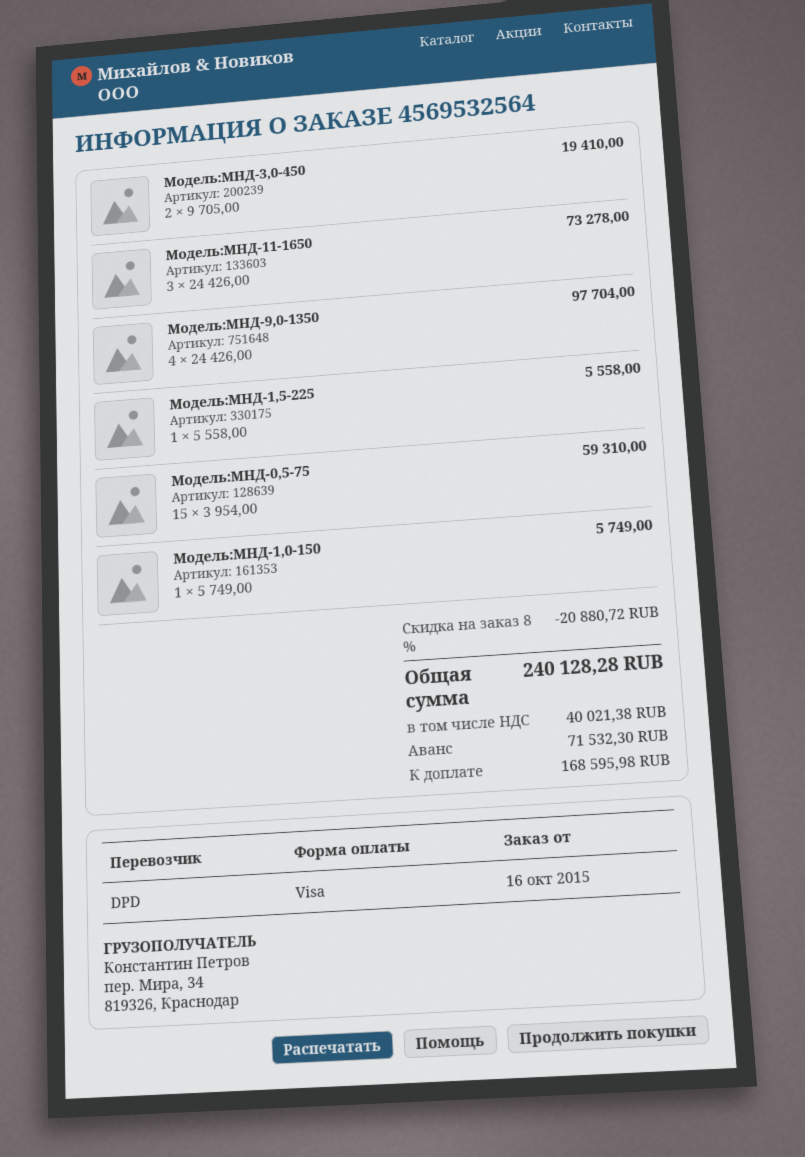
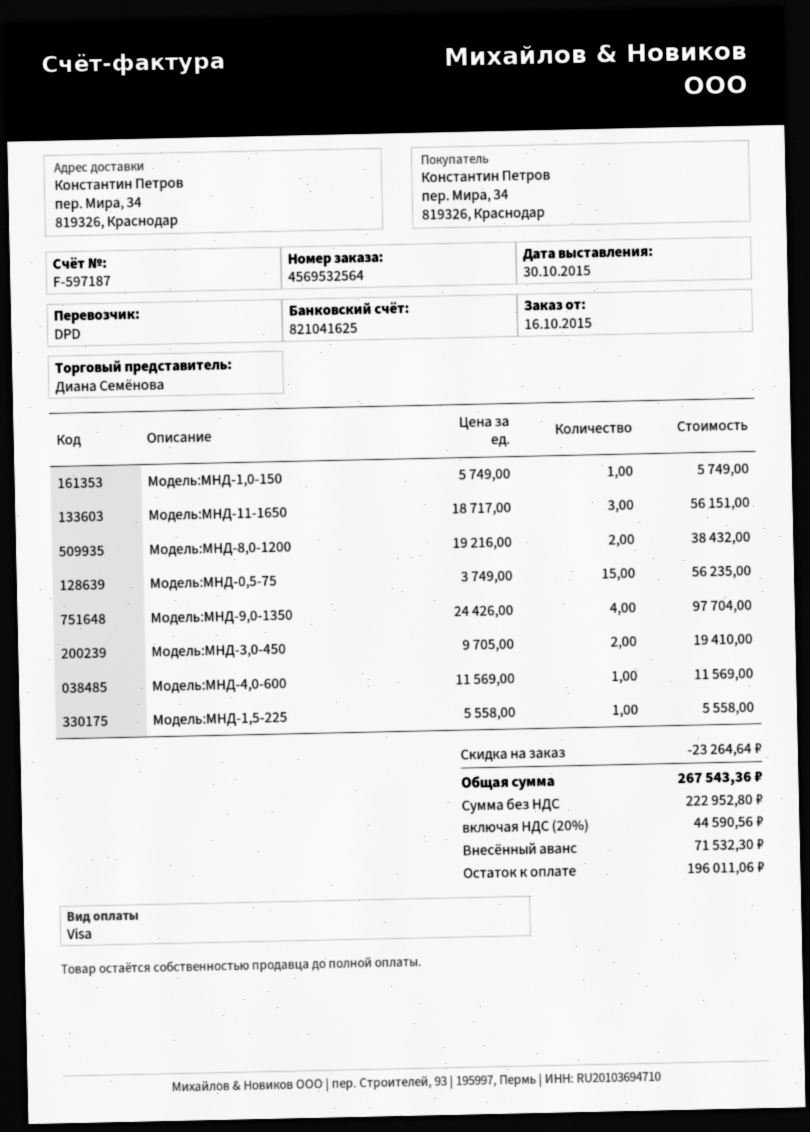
Модель:МНД-11-1650: 3 x 24426.00 = 73278.00 -> 3 x 18717.00 = 56151.00
Модель:МНД-0,5-75: 15 x 3954.00 = 59310.00 -> 15 x 3749.00 = 56235.00
Модель:МНД-8,0-1200: none -> 2 x 19216.00 = 38432.00
Модель:МНД-4,0-600: none -> 1 x 11569.00 = 11569.00
discount: 20880.72 -> 23264.64
tax: 40021.38 -> 44590.56
total: 240128.28 -> 267543.36
balance: 168595.98 -> 196011.06

